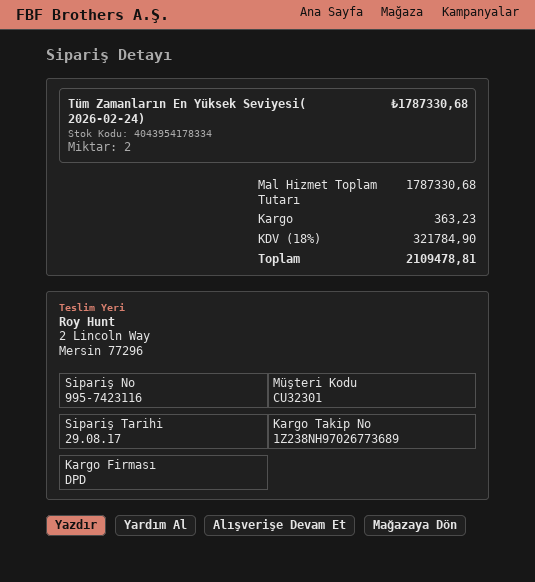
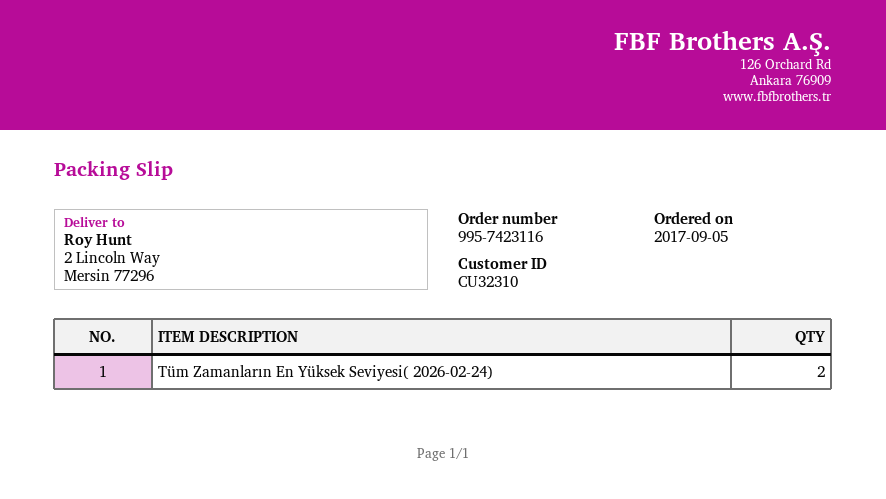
order date: 2017-08-29 -> 2017-09-05
customer number: CU32301 -> CU32310

